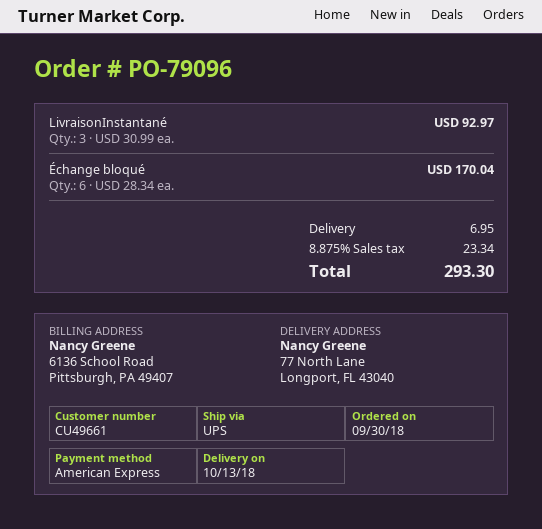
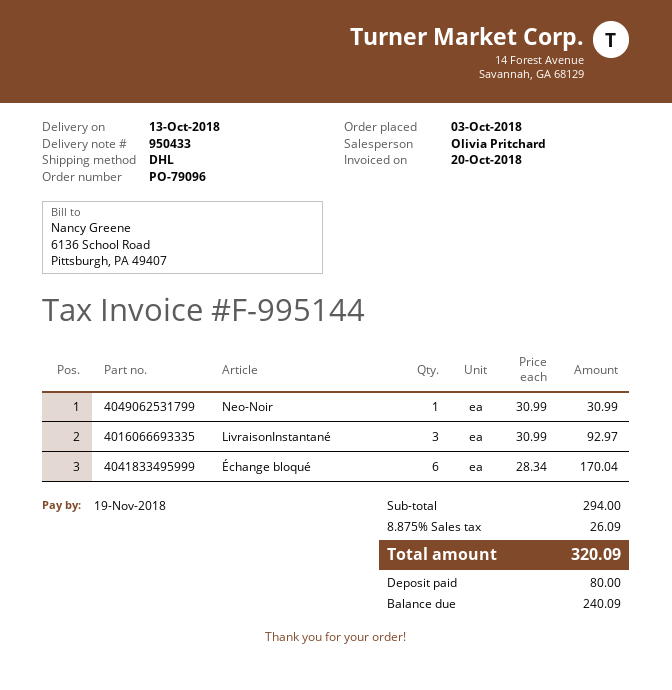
order date: 2018-09-30 -> 2018-10-03
shipping method: UPS -> DHL
Neo-Noir: none -> 1 x 30.99 = 30.99
shipping: 6.95 -> none
tax: 8.875% = 23.34 -> 8.875% = 26.09
total: 293.30 -> 320.09

